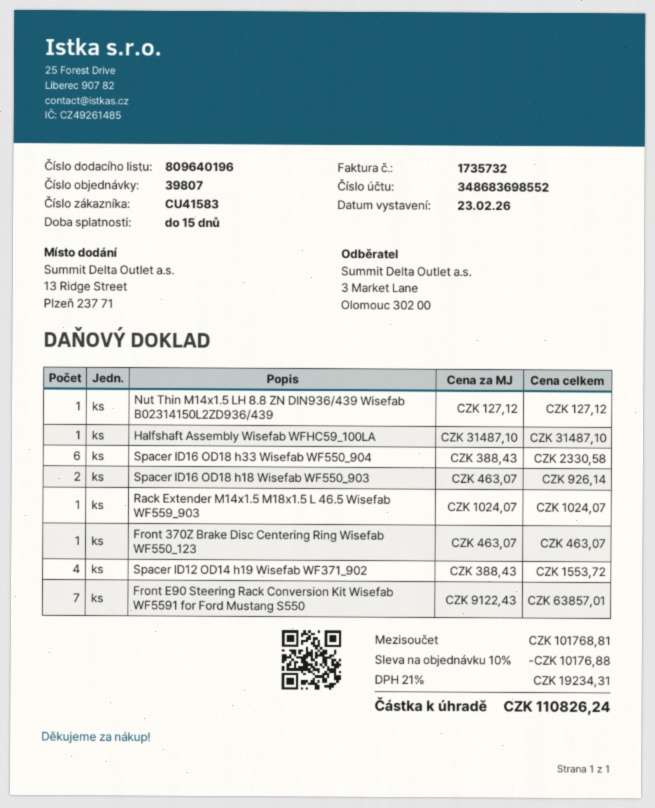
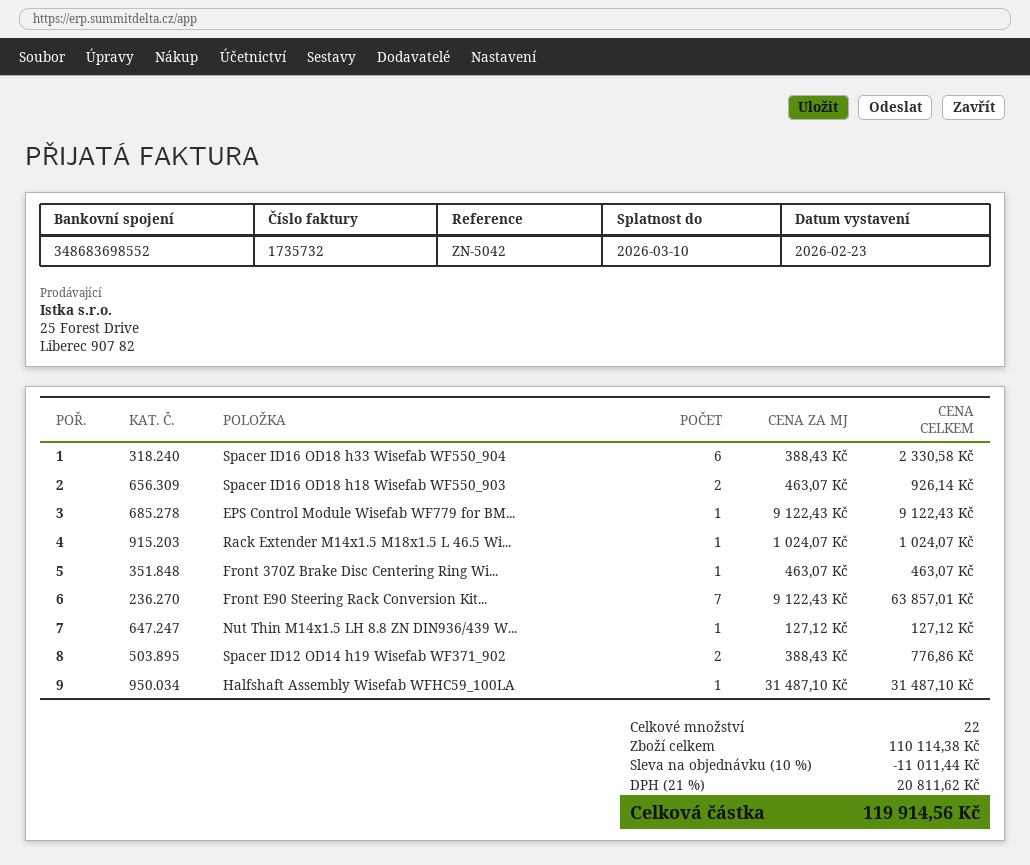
Spacer ID12 OD14 h19 Wisefab WF371_902: 4 x 388.43 = 1553.72 -> 2 x 388.43 = 776.86
EPS Control Module Wisefab WF779 for BM...: none -> 1 x 9122.43 = 9122.43
subtotal: 101768.81 -> 110114.38
discount: 10% = 10176.88 -> 10% = 11011.44
tax: 21% = 19234.31 -> 21% = 20811.62
total: 110826.24 -> 119914.56

